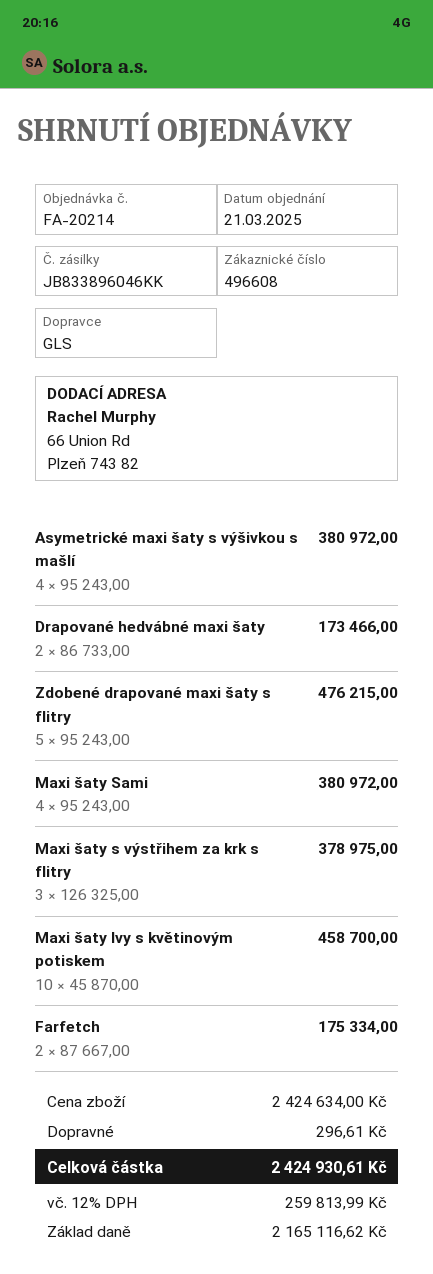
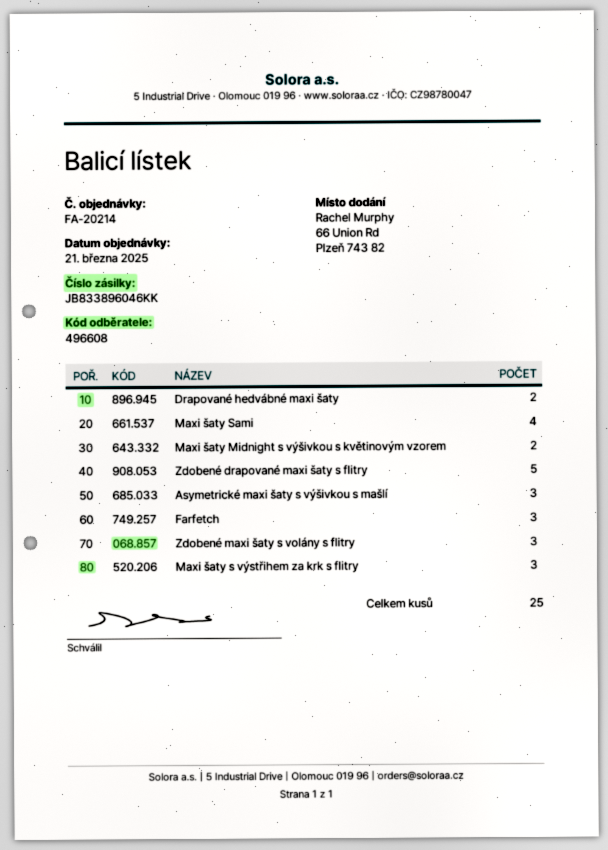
Asymetrické maxi šaty s výšivkou s mašlí: 4 -> 3
Maxi šaty Ivy s květinovým potiskem: 10 -> none
Farfetch: 2 -> 3
Maxi šaty Midnight s výšivkou s květinovým vzorem: none -> 2
Zdobené maxi šaty s volány s flitry: none -> 3

